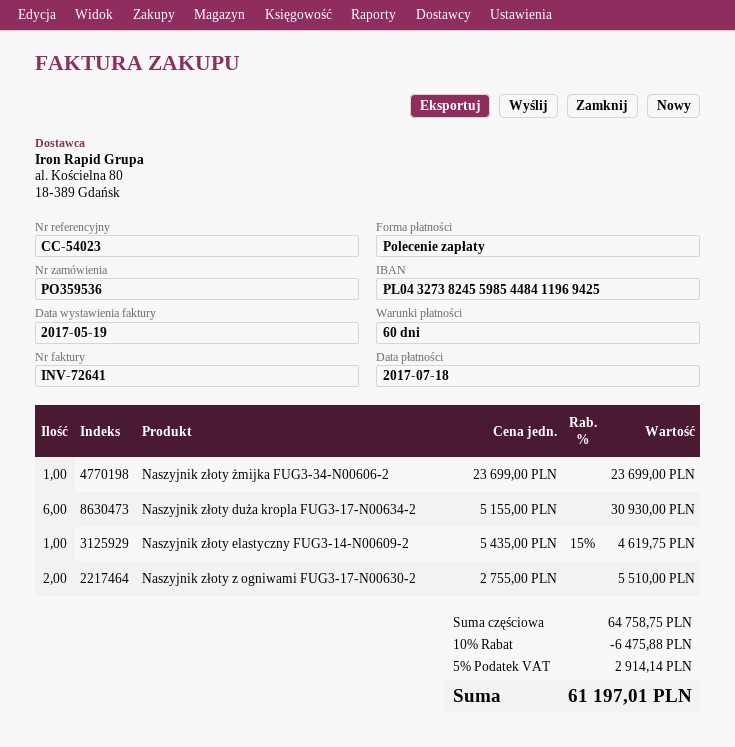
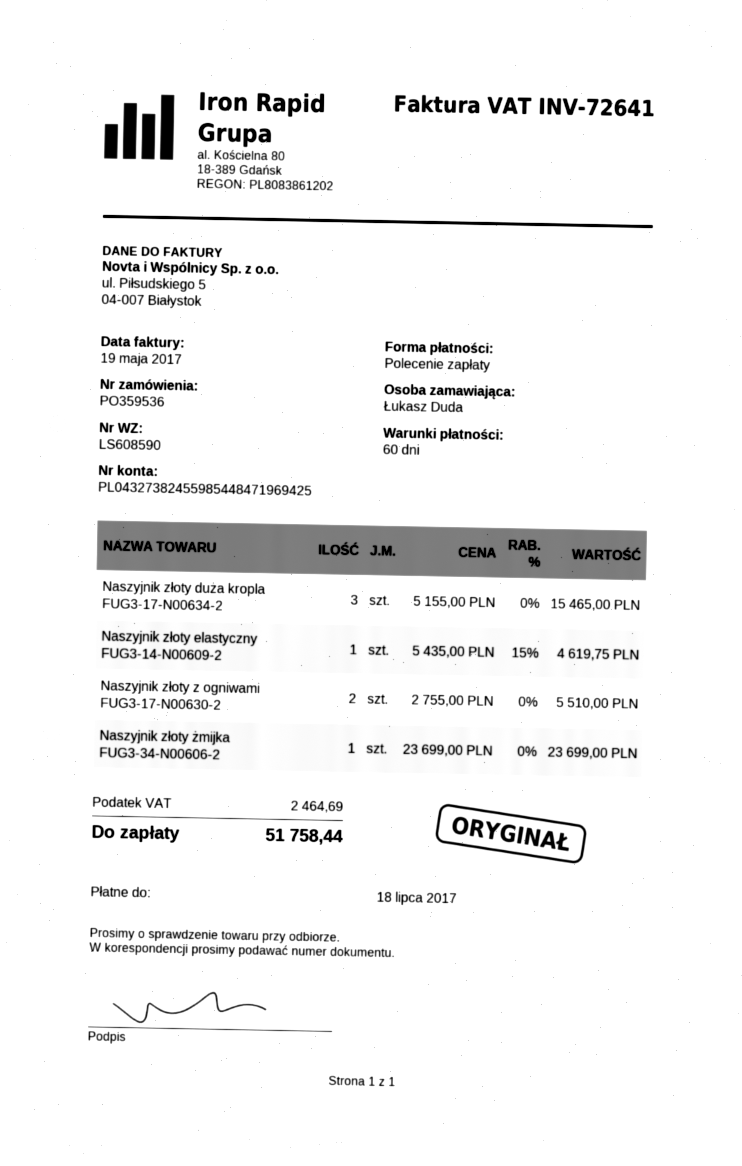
bank account: PL04327382455985448411969425 -> PL04327382455985448471969425
Naszyjnik złoty duża kropla FUG3-17-N00634-2: 6 x 5155.00 = 30930.00 -> 3 x 5155.00 = 15465.00
discount: 10% = 6475.88 -> none
tax: 2914.14 -> 2464.69
total: 61197.01 -> 51758.44

